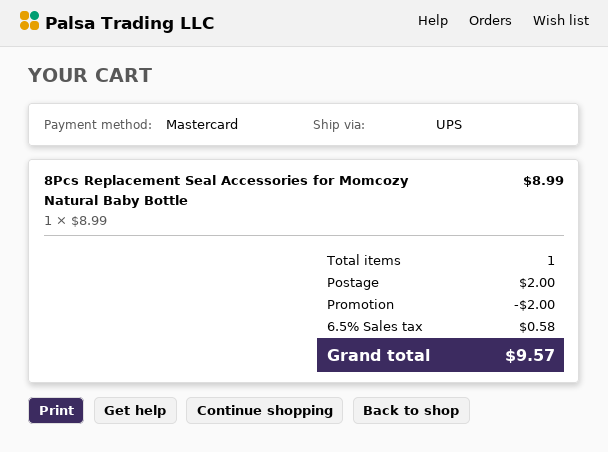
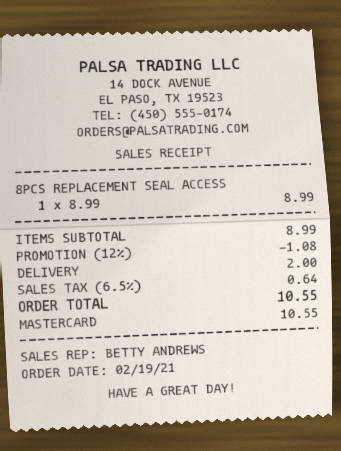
discount: 2.00 -> 1.08
tax: 6.5% = 0.58 -> 6.5% = 0.64
total: 9.57 -> 10.55

